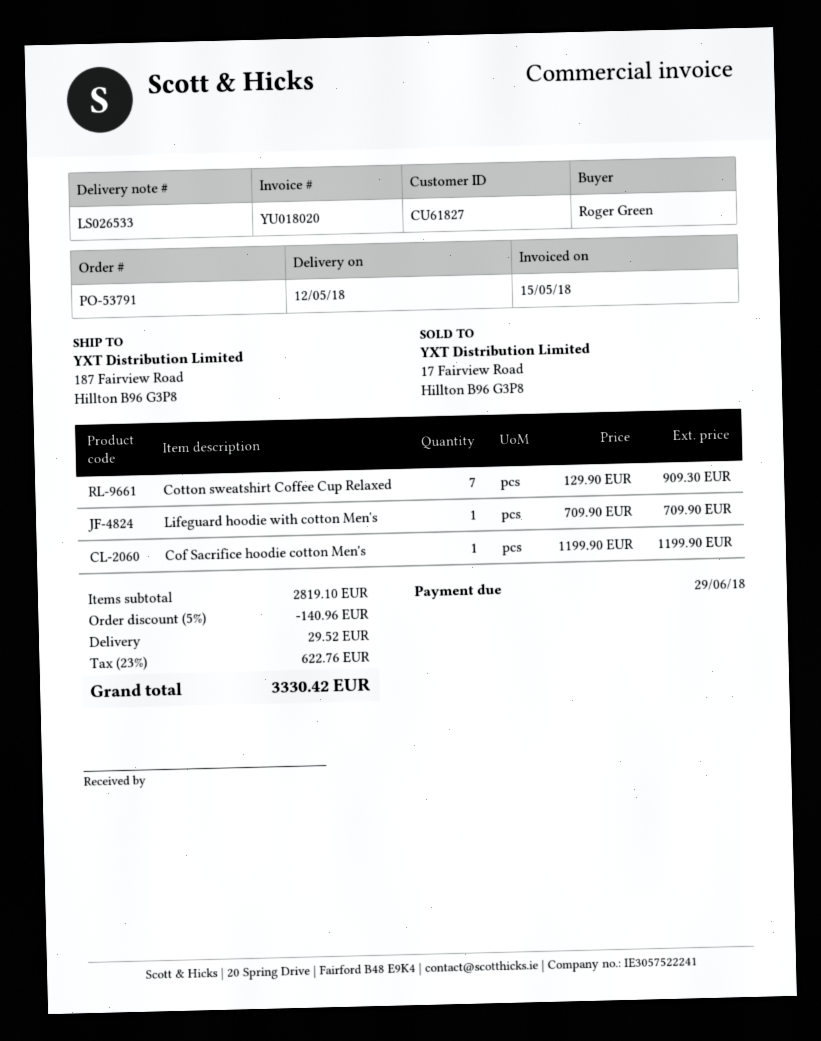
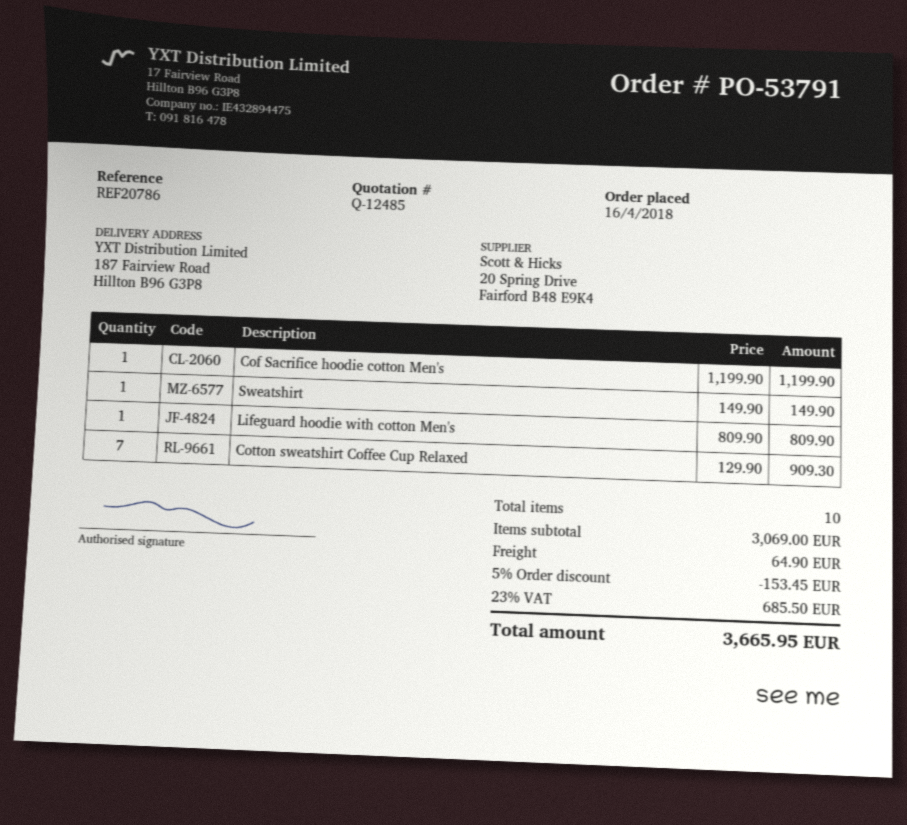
Lifeguard hoodie with cotton Men's: 1 x 709.90 = 709.90 -> 1 x 809.90 = 809.90
Sweatshirt: none -> 1 x 149.90 = 149.90
subtotal: 2819.10 -> 3069.00
discount: 5% = 140.96 -> 5% = 153.45
shipping: 29.52 -> 64.90
tax: 23% = 622.76 -> 23% = 685.50
total: 3330.42 -> 3665.95

